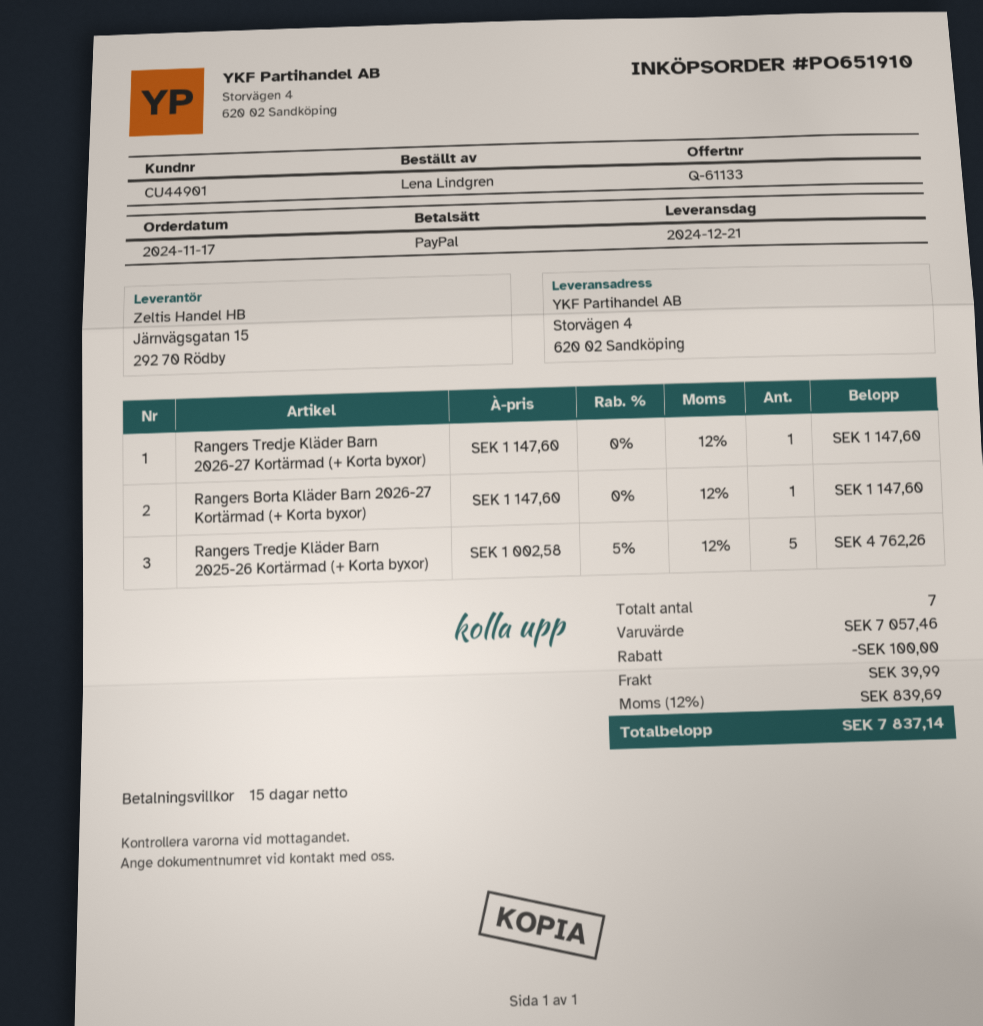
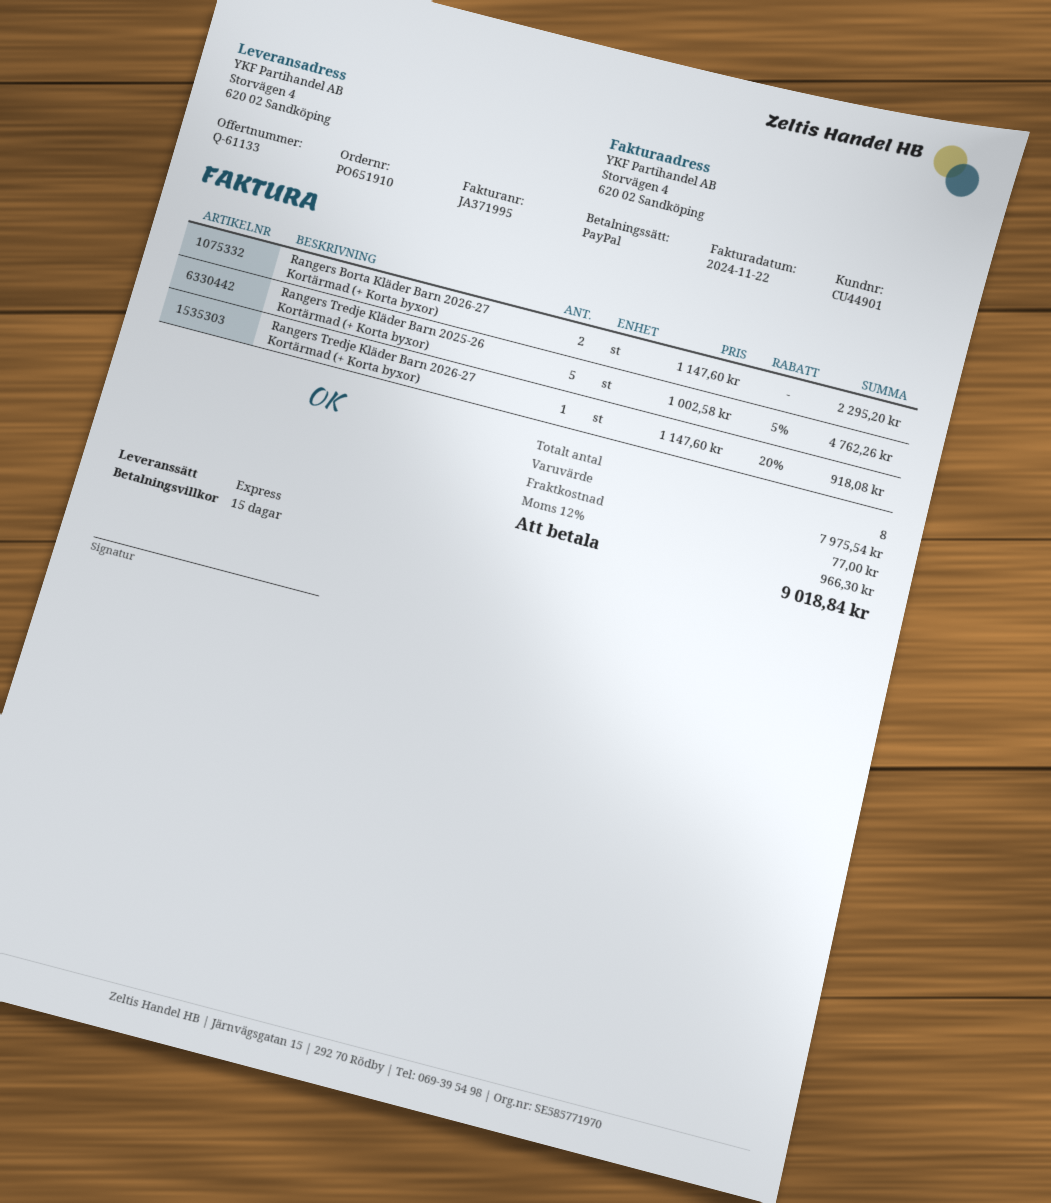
Rangers Tredje Kläder Barn 2026-27 Kortärmad (+ Korta byxor): 1 x 1147.60 = 1147.60 -> 1 x 1147.60 - 20% = 918.08
Rangers Borta Kläder Barn 2026-27 Kortärmad (+ Korta byxor): 1 x 1147.60 = 1147.60 -> 2 x 1147.60 = 2295.20
total quantity: 7 -> 8
subtotal: 7057.46 -> 7975.54
discount: 100.00 -> none
shipping: 39.99 -> 77.00
tax: 12% = 839.69 -> 12% = 966.30
total: 7837.14 -> 9018.84

